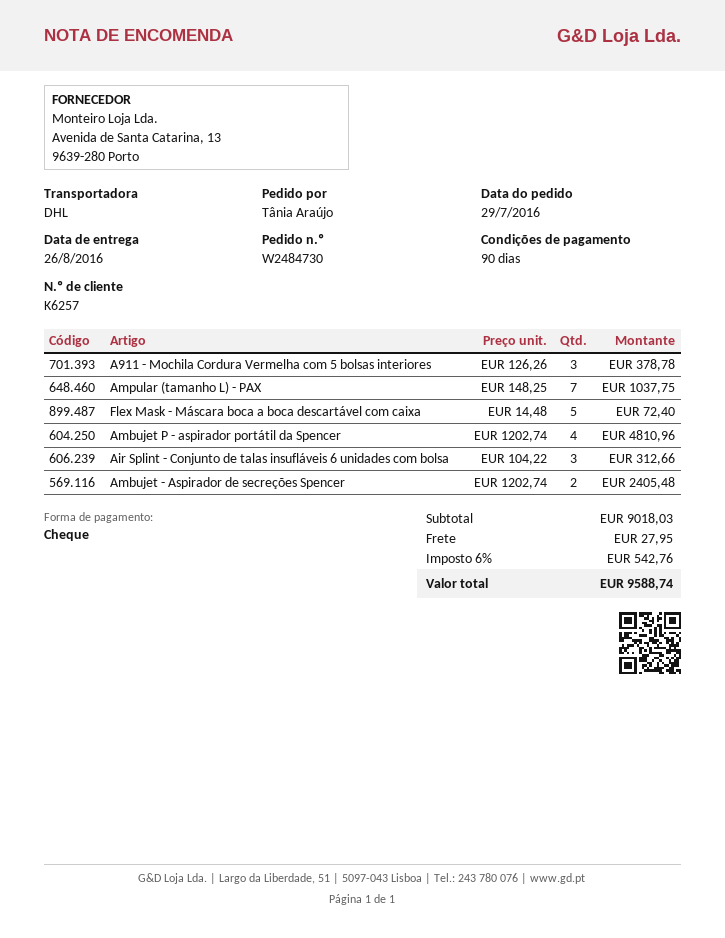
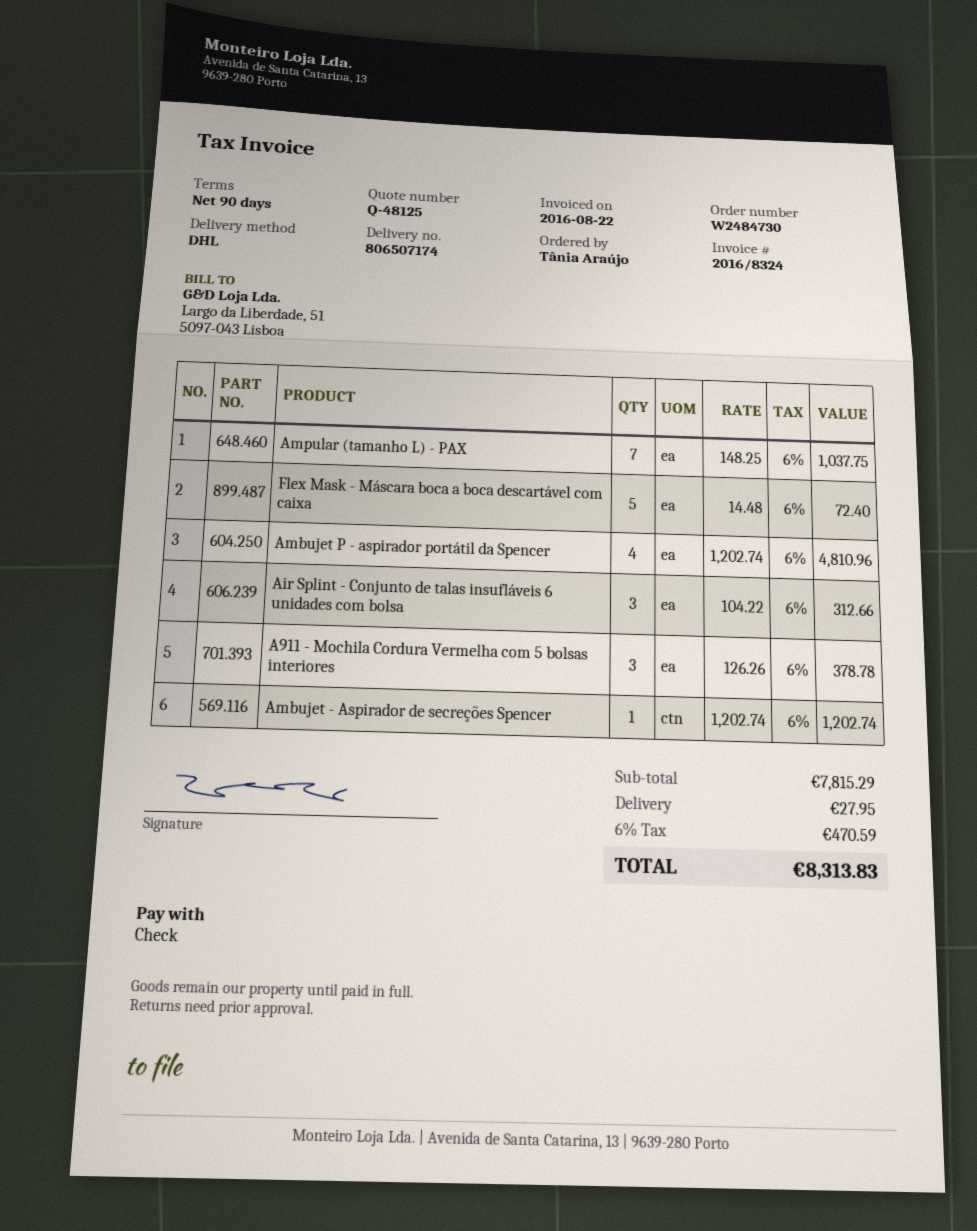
Ambujet - Aspirador de secreções Spencer: 2 x 1202.74 = 2405.48 -> 1 x 1202.74 = 1202.74
subtotal: 9018.03 -> 7815.29
tax: 6% = 542.76 -> 6% = 470.59
total: 9588.74 -> 8313.83

